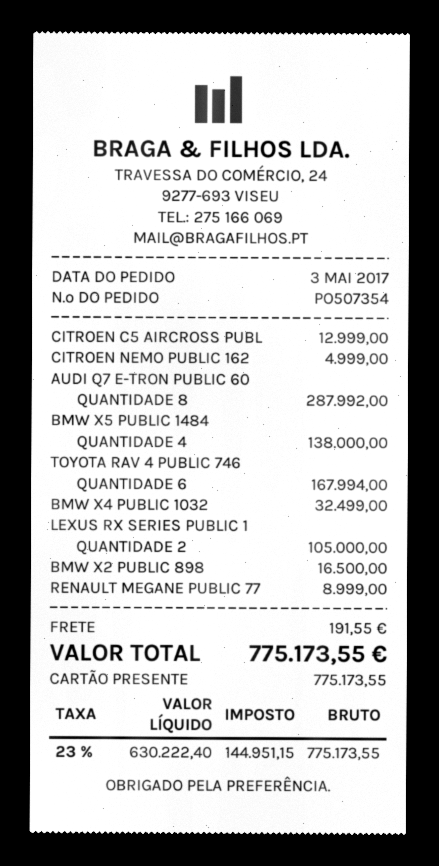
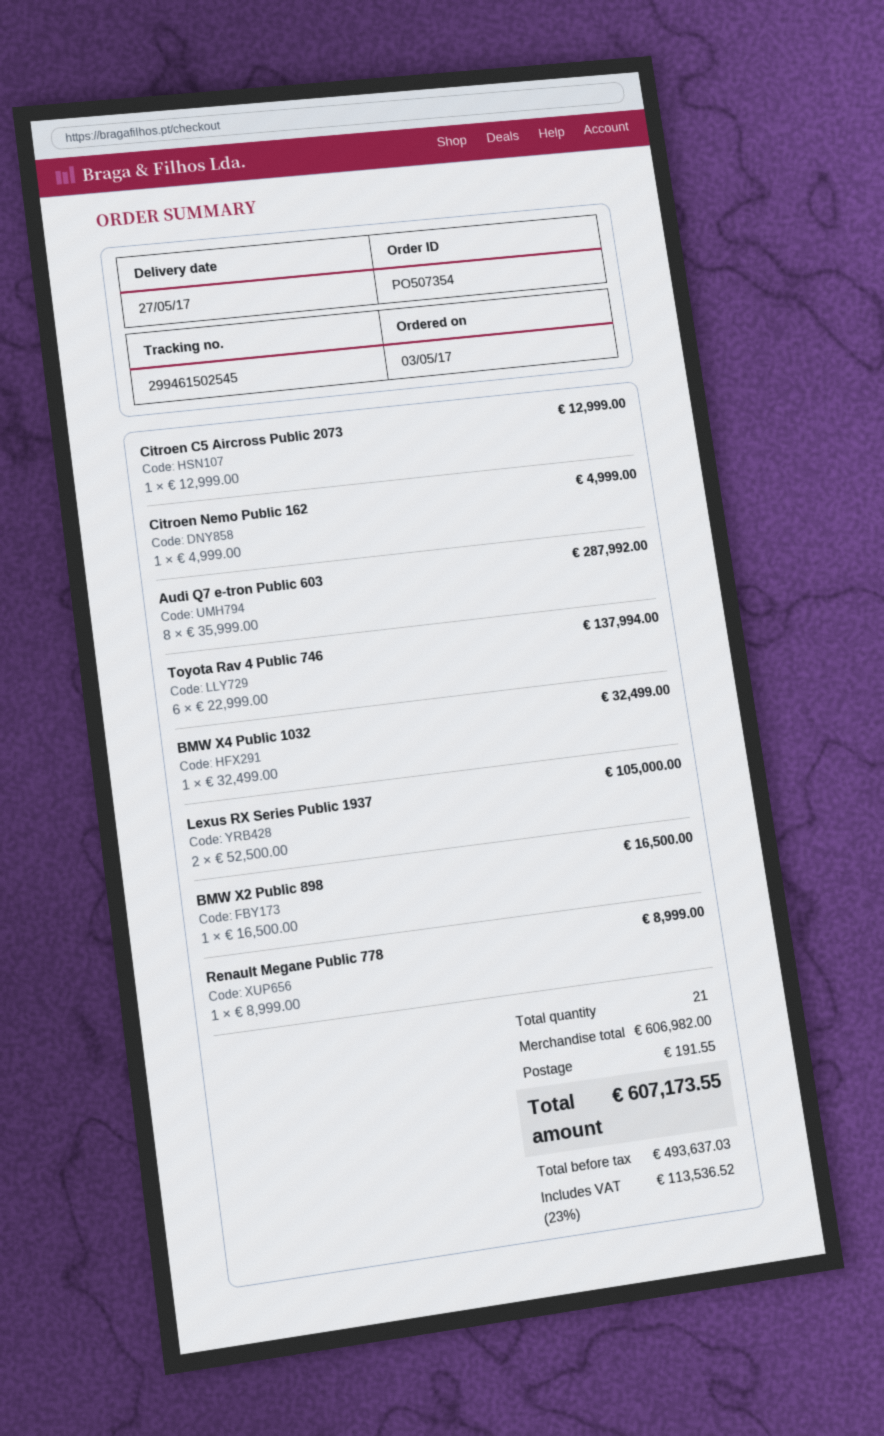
BMW X5 PUBLIC 1484: 4 for 138000.00 -> none
TOYOTA RAV 4 PUBLIC 746: 6 for 167994.00 -> 6 for 137994.00
net: 630222.40 -> 493637.03
tax: 23% = 144951.15 -> 23% = 113536.52
total: 775173.55 -> 607173.55

